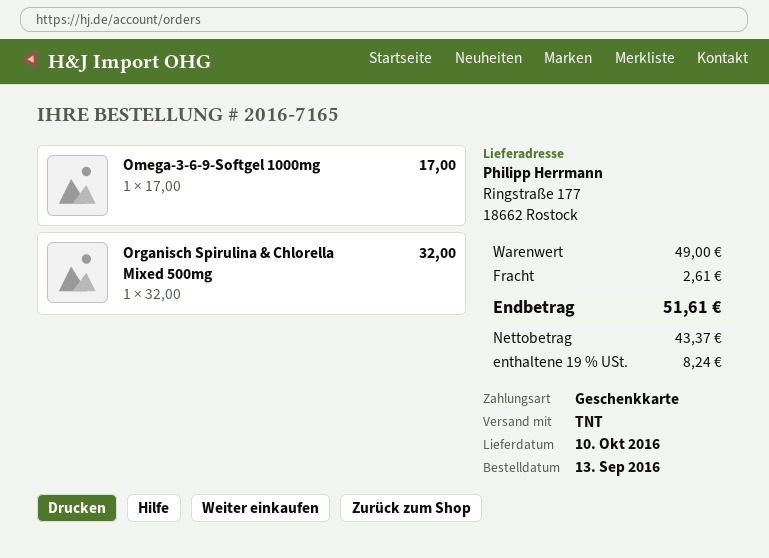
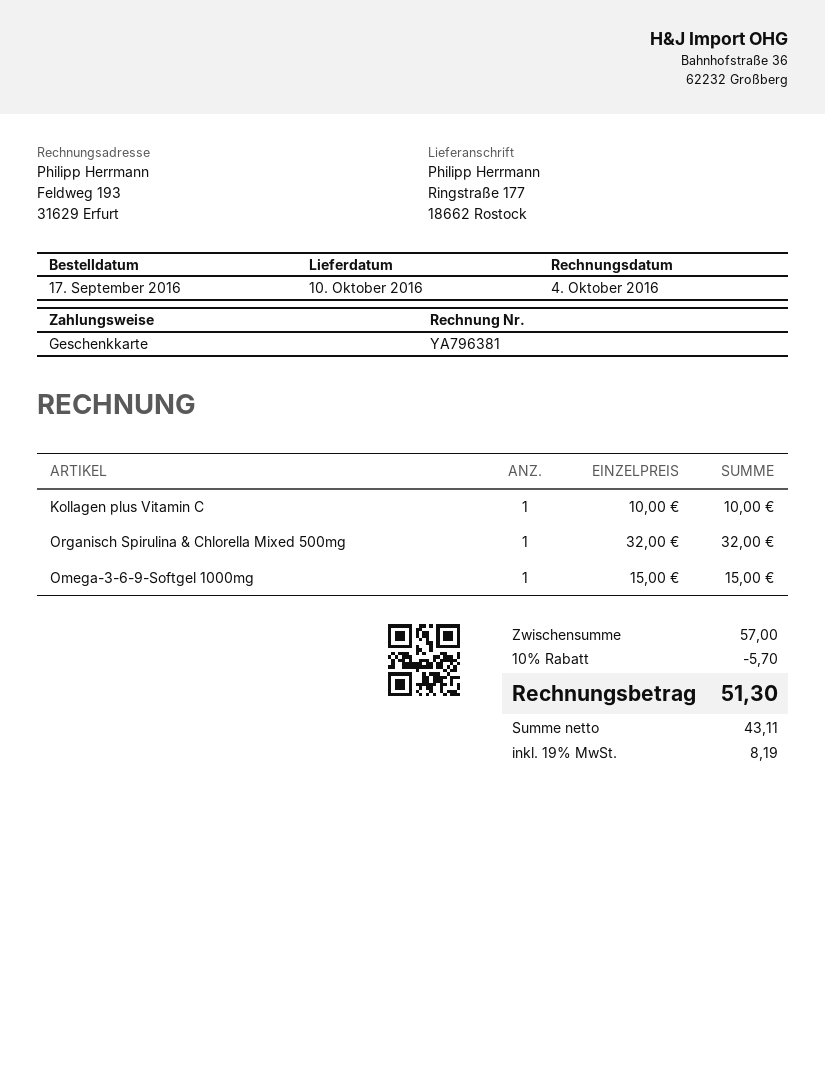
order date: 2016-09-13 -> 2016-09-17
Omega-3-6-9-Softgel 1000mg: 1 x 17.00 = 17.00 -> 1 x 15.00 = 15.00
Kollagen plus Vitamin C: none -> 1 x 10.00 = 10.00
subtotal: 49.00 -> 57.00
discount: none -> 10% = 5.70
shipping: 2.61 -> none
net: 43.37 -> 43.11
tax: 19% = 8.24 -> 19% = 8.19
total: 51.61 -> 51.30

